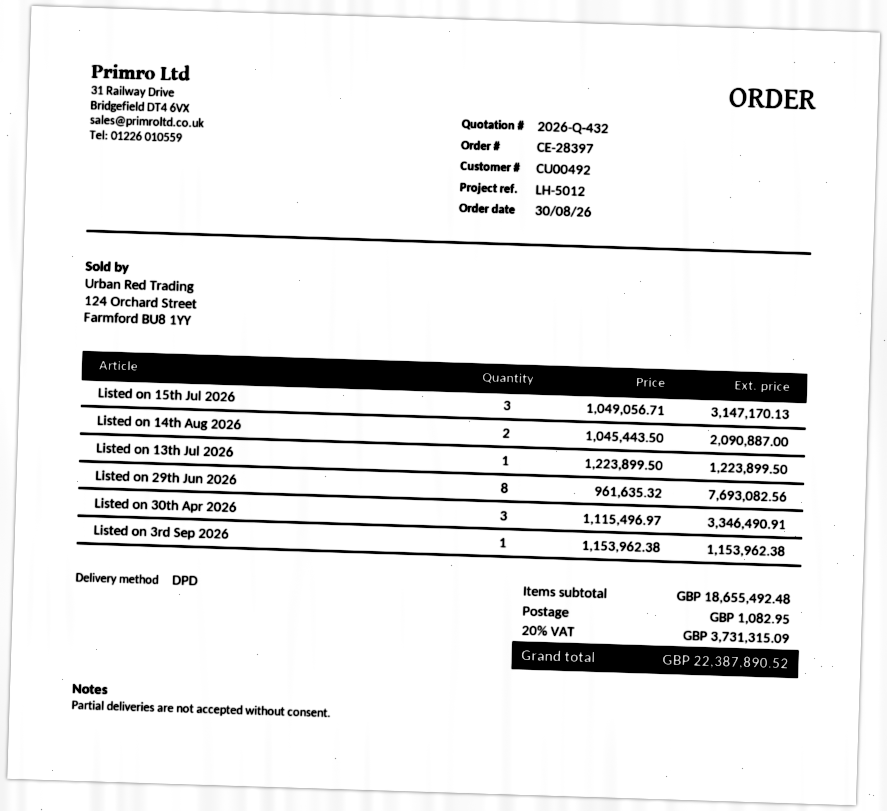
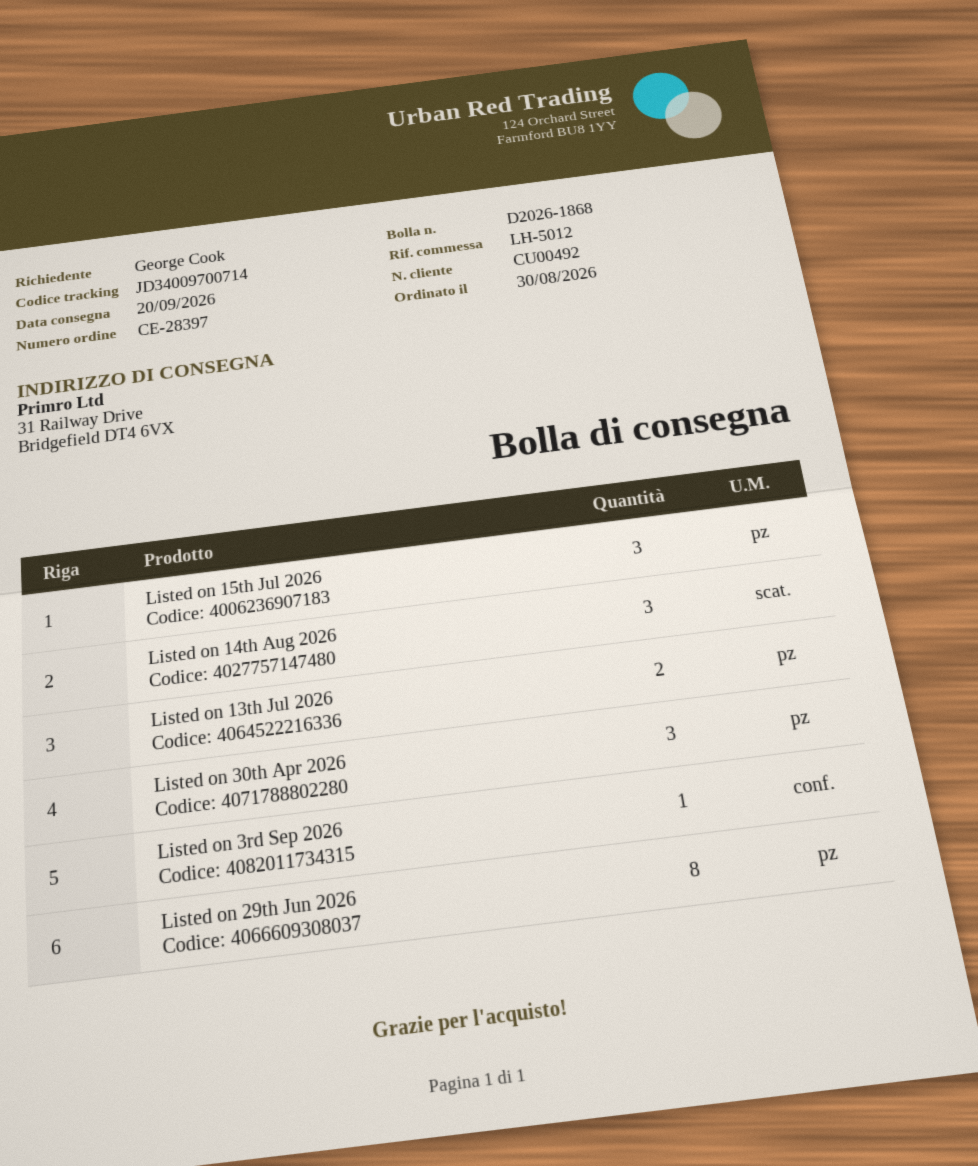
Listed on 14th Aug 2026: 2 -> 3
Listed on 13th Jul 2026: 1 -> 2

